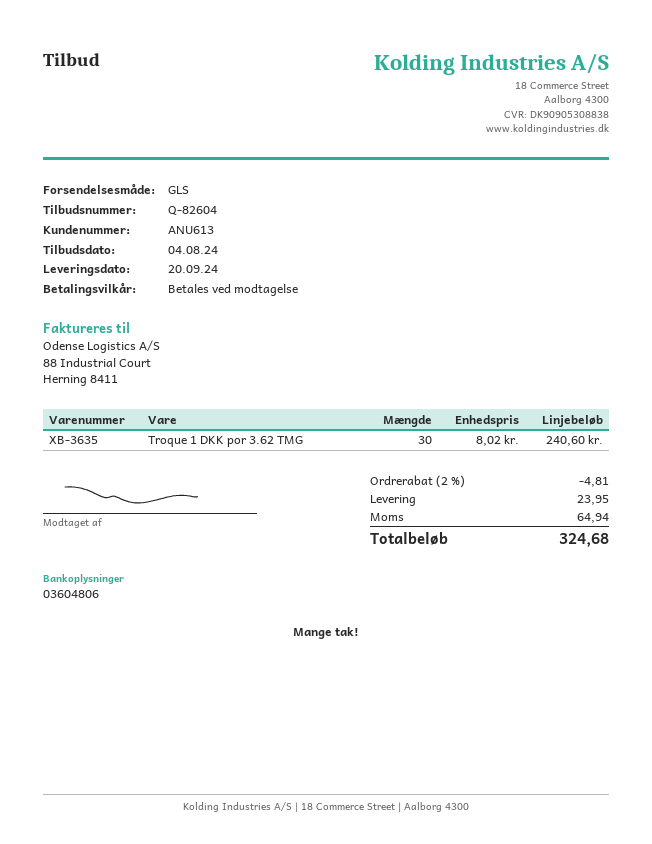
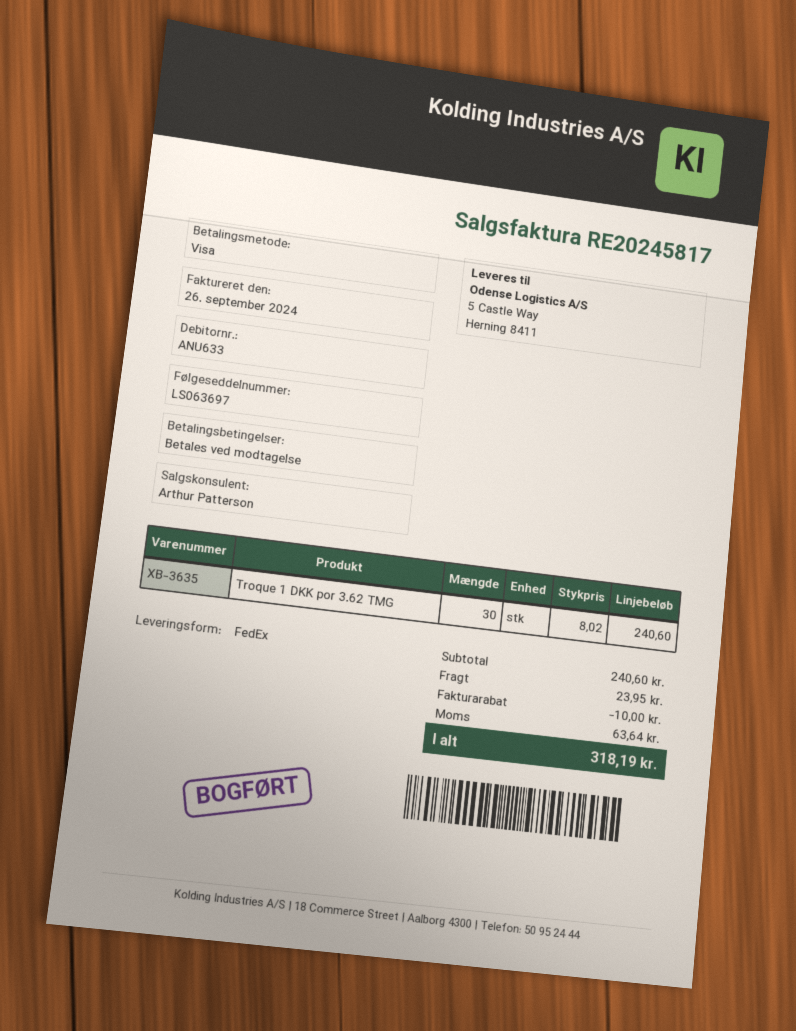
customer number: ANU613 -> ANU633
shipping method: GLS -> FedEx
discount: 4.81 -> 10.00
tax: 64.94 -> 63.64
total: 324.68 -> 318.19

